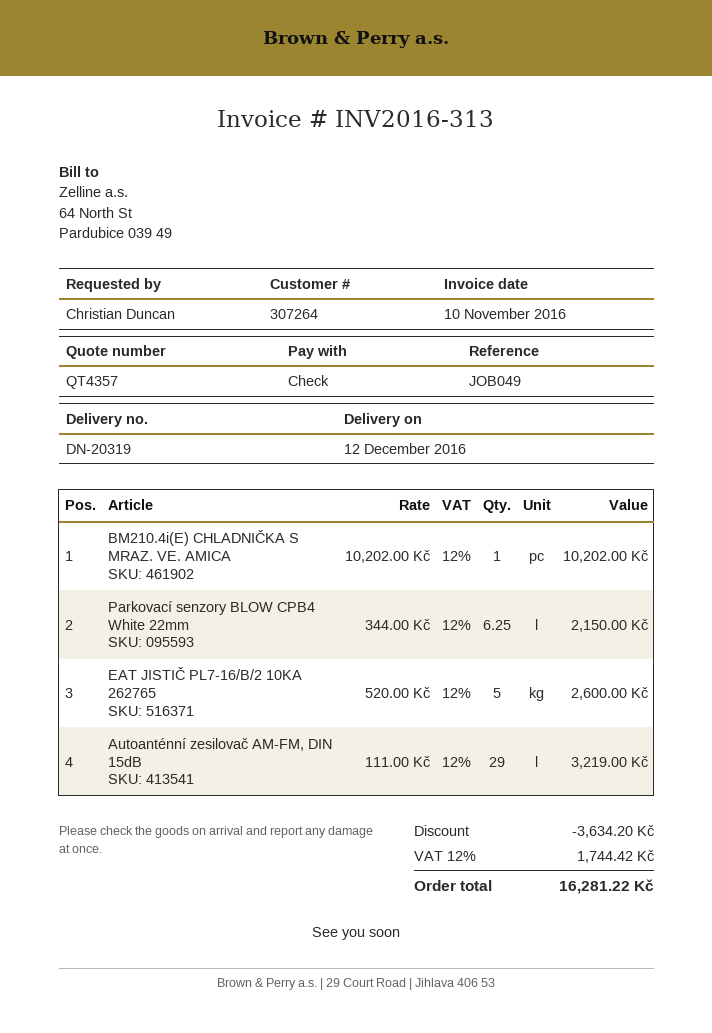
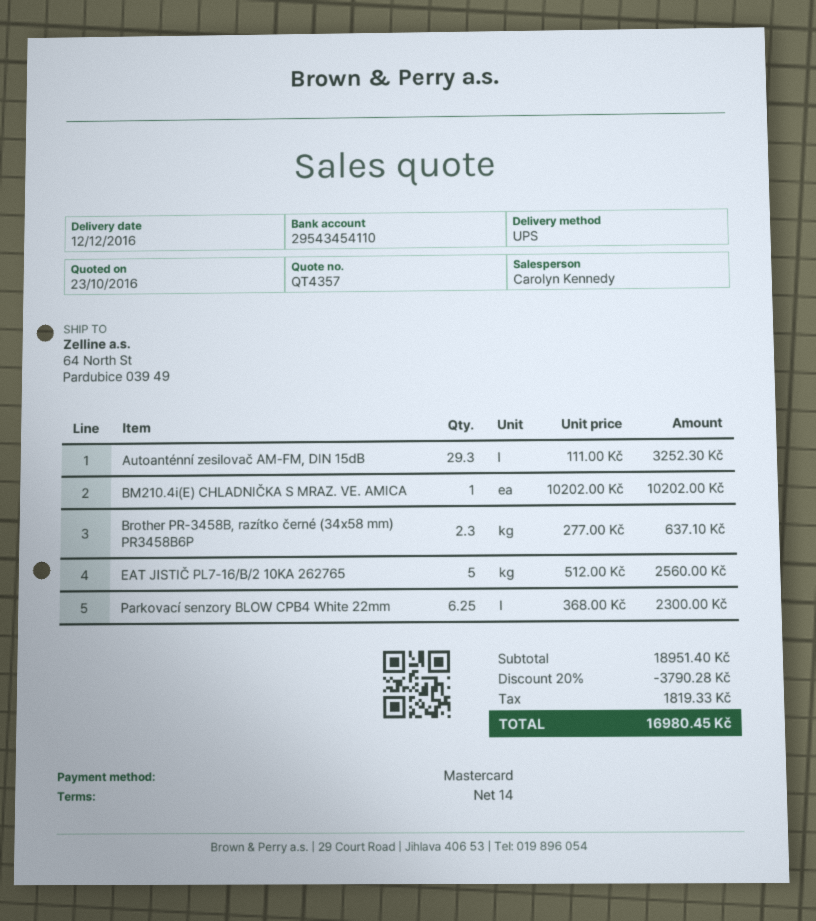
payment method: cheque -> Mastercard
Parkovací senzory BLOW CPB4 White 22mm: 6.25 x 344.00 = 2150.00 -> 6.25 x 368.00 = 2300.00
EAT JISTIČ PL7-16/B/2 10KA 262765: 5 x 520.00 = 2600.00 -> 5 x 512.00 = 2560.00
Autoanténní zesilovač AM-FM, DIN 15dB: 29 x 111.00 = 3219.00 -> 29.3 x 111.00 = 3252.30
Brother PR-3458B, razítko černé (34x58 mm) PR3458B6P: none -> 2.3 x 277.00 = 637.10
discount: 3634.20 -> 3790.28
tax: 1744.42 -> 1819.33
total: 16281.22 -> 16980.45

